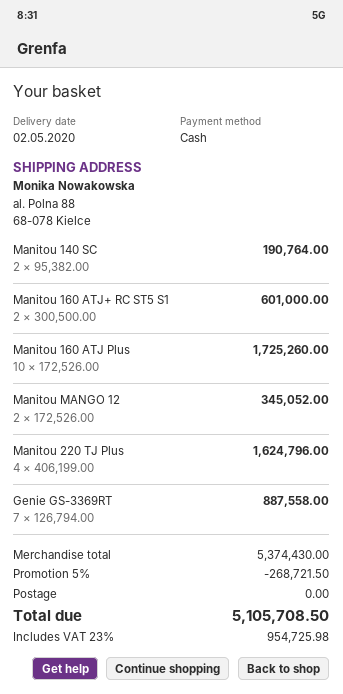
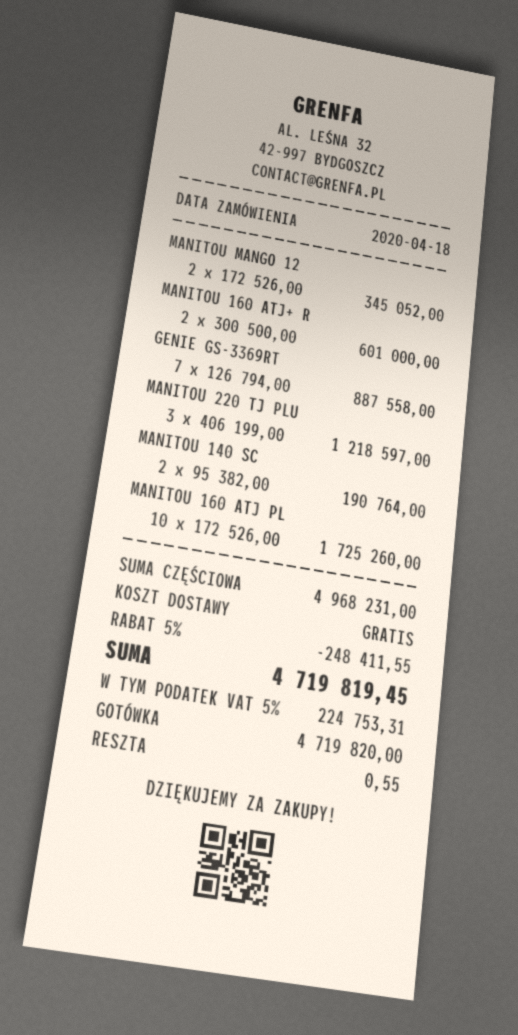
Manitou 220 TJ Plus: 4 x 406199.00 = 1624796.00 -> 3 x 406199.00 = 1218597.00
subtotal: 5374430.00 -> 4968231.00
discount: 5% = 268721.50 -> 5% = 248411.55
tax: 23% = 954725.98 -> 5% = 224753.31
total: 5105708.50 -> 4719819.45

